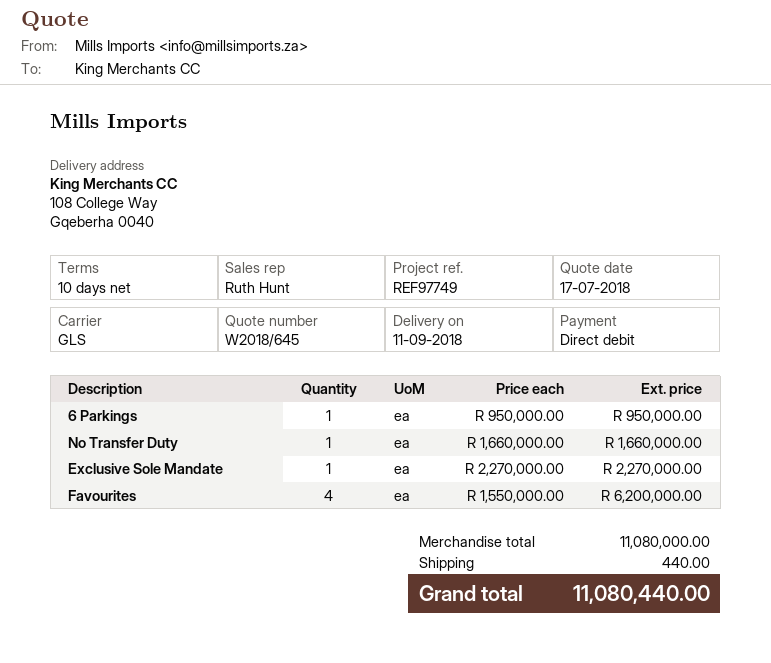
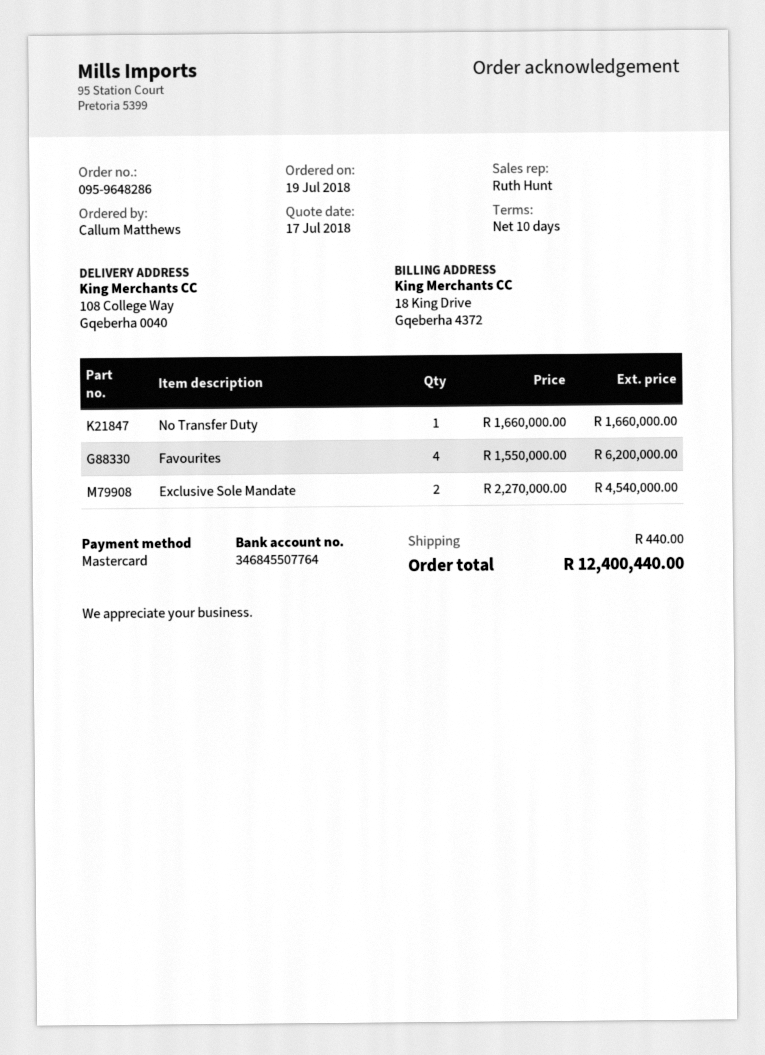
payment method: direct debit -> Mastercard
6 Parkings: 1 x 950000.00 = 950000.00 -> none
Exclusive Sole Mandate: 1 x 2270000.00 = 2270000.00 -> 2 x 2270000.00 = 4540000.00
total: 11080440.00 -> 12400440.00

